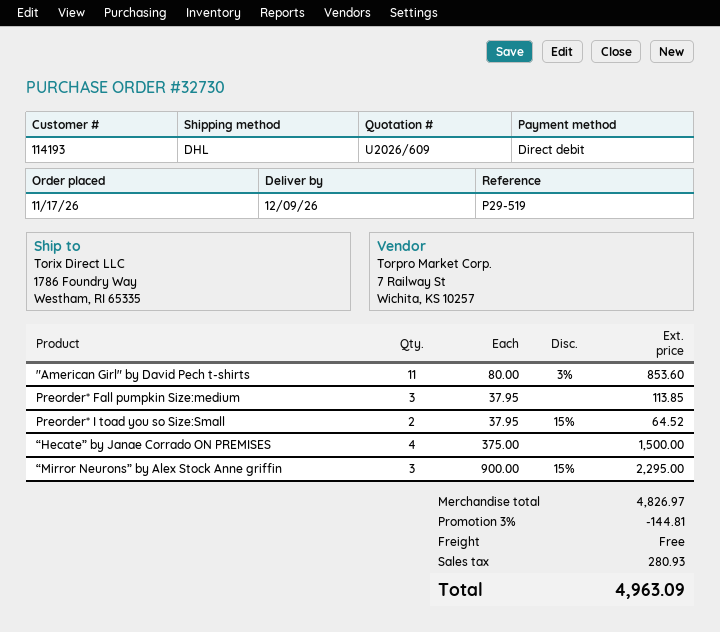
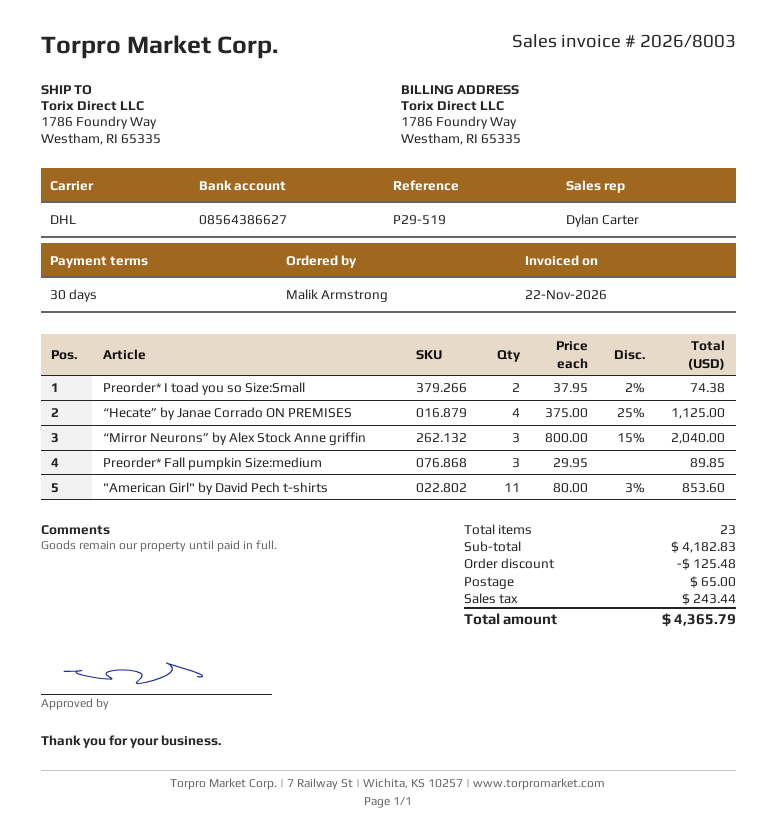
Preorder* Fall pumpkin Size:medium: 3 x 37.95 = 113.85 -> 3 x 29.95 = 89.85
Preorder* I toad you so Size:Small: 2 x 37.95 - 15% = 64.52 -> 2 x 37.95 - 2% = 74.38
“Hecate” by Janae Corrado ON PREMISES: 4 x 375.00 = 1500.00 -> 4 x 375.00 - 25% = 1125.00
“Mirror Neurons” by Alex Stock Anne griffin: 3 x 900.00 - 15% = 2295.00 -> 3 x 800.00 - 15% = 2040.00
subtotal: 4826.97 -> 4182.83
discount: 144.81 -> 125.48
shipping: 0.00 -> 65.00
tax: 280.93 -> 243.44
total: 4963.09 -> 4365.79

